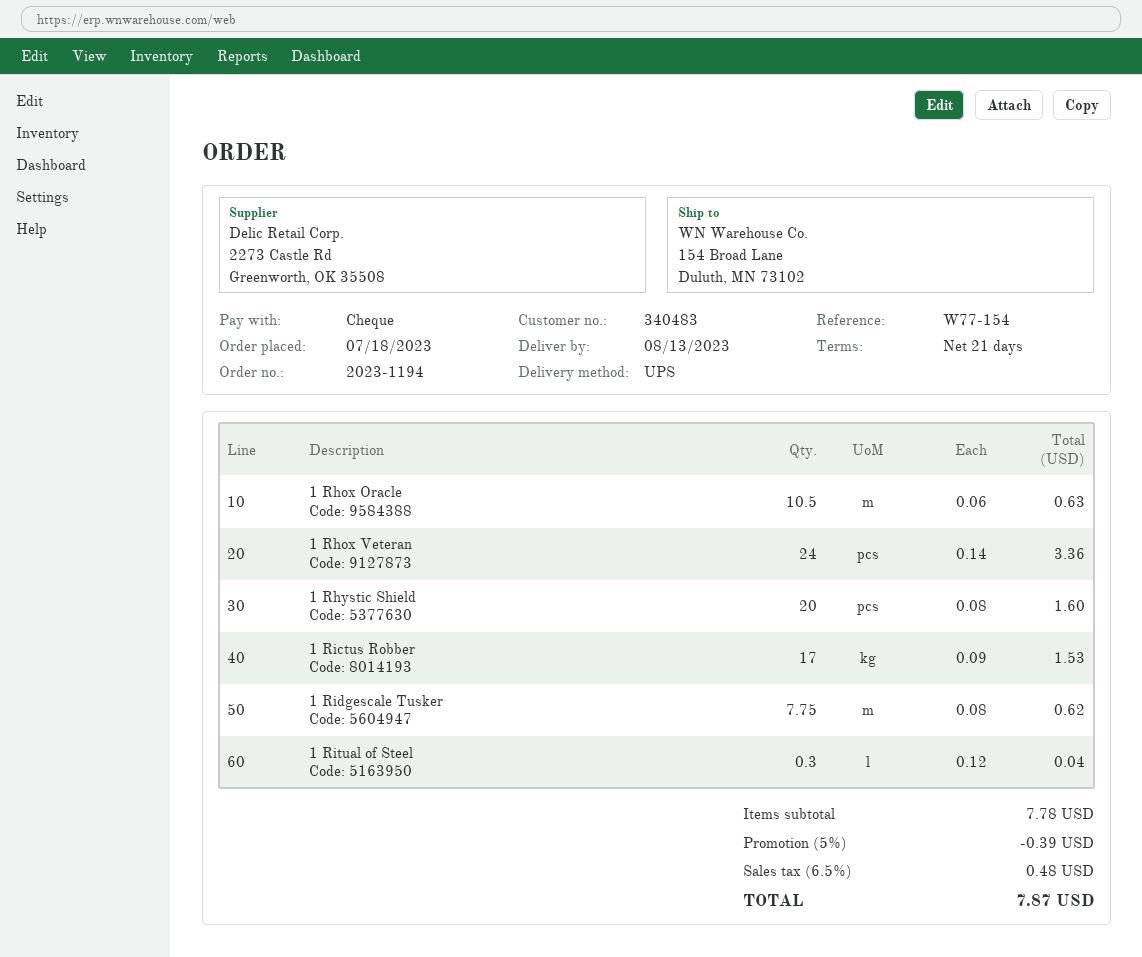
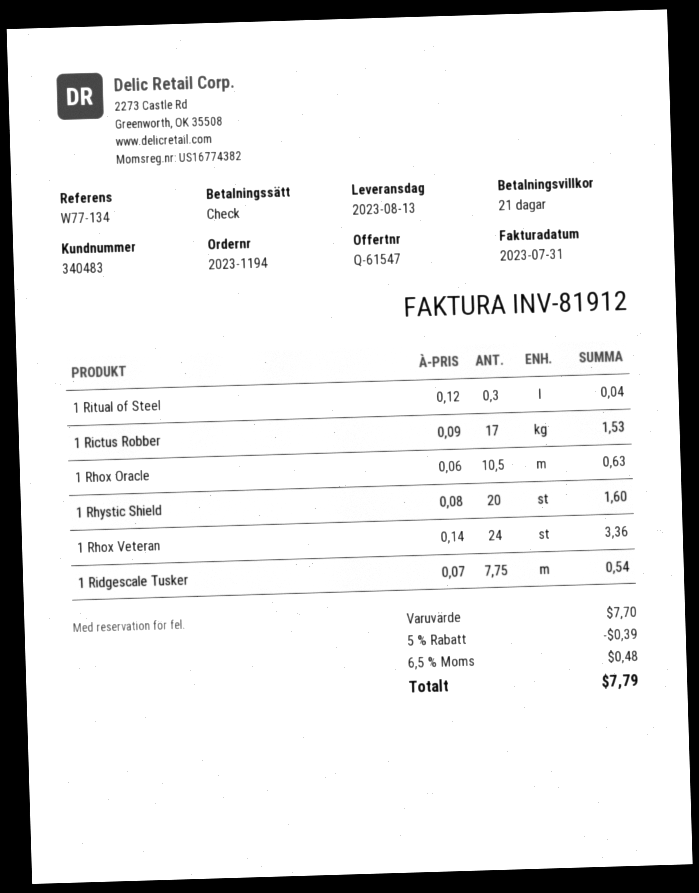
reference: W77-154 -> W77-134
1 Ridgescale Tusker: 7.75 x 0.08 = 0.62 -> 7.75 x 0.07 = 0.54
subtotal: 7.78 -> 7.70
total: 7.87 -> 7.79

